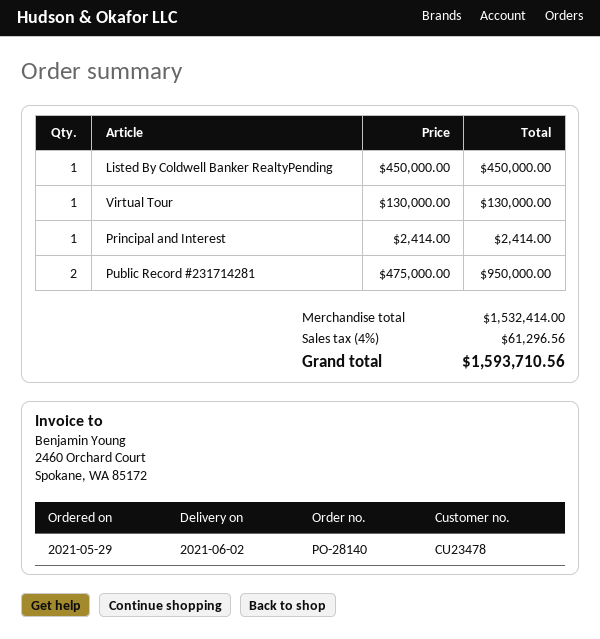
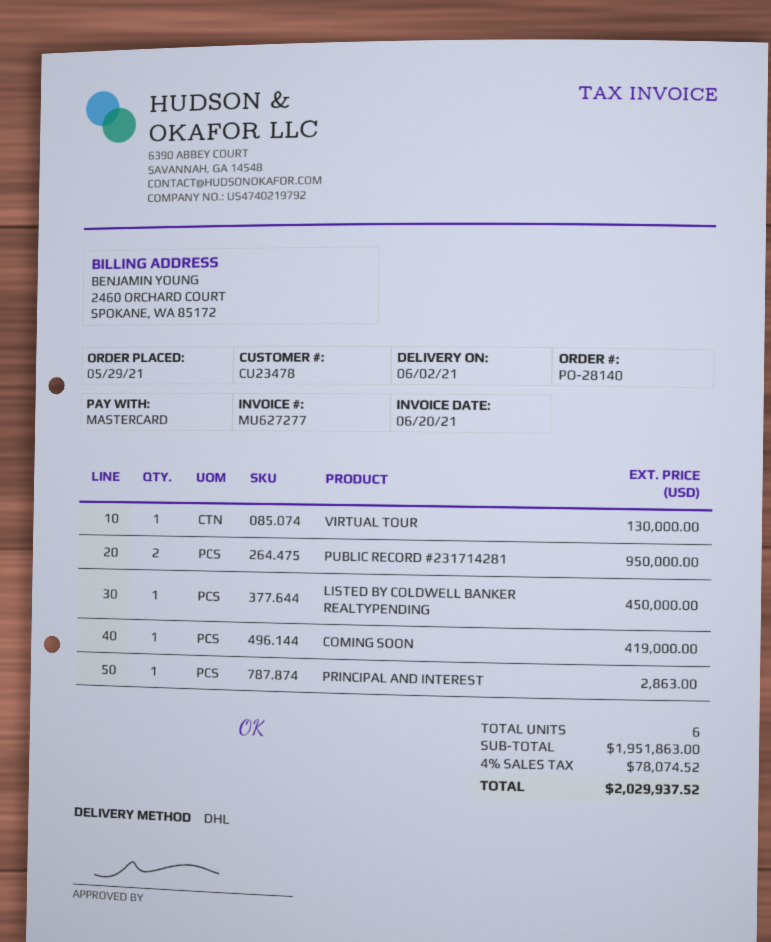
Principal and Interest: 1 for 2414.00 -> 1 for 2863.00
COMING SOON: none -> 1 for 419000.00
subtotal: 1532414.00 -> 1951863.00
tax: 4% = 61296.56 -> 4% = 78074.52
total: 1593710.56 -> 2029937.52

